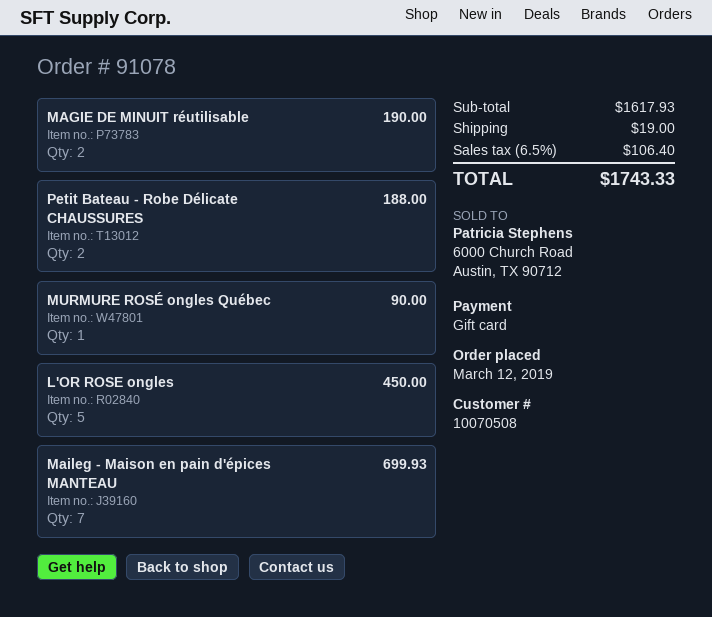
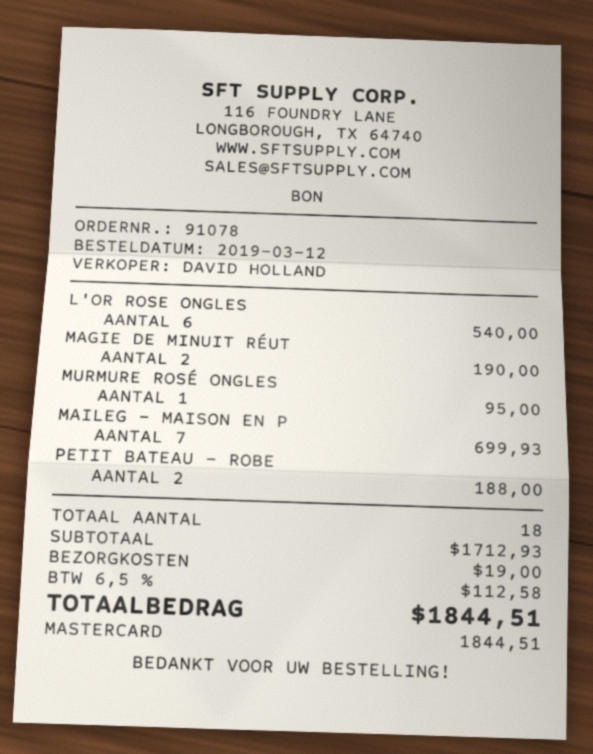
payment method: gift card -> Mastercard
MURMURE ROSÉ ongles Québec: 1 for 90.00 -> 1 for 95.00
L'OR ROSE ongles: 5 for 450.00 -> 6 for 540.00
subtotal: 1617.93 -> 1712.93
tax: 6.5% = 106.40 -> 6.5% = 112.58
total: 1743.33 -> 1844.51

